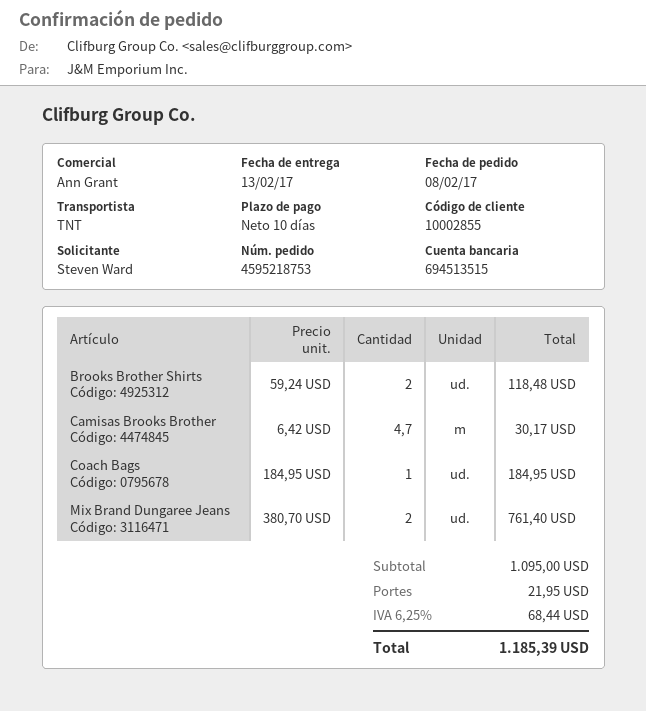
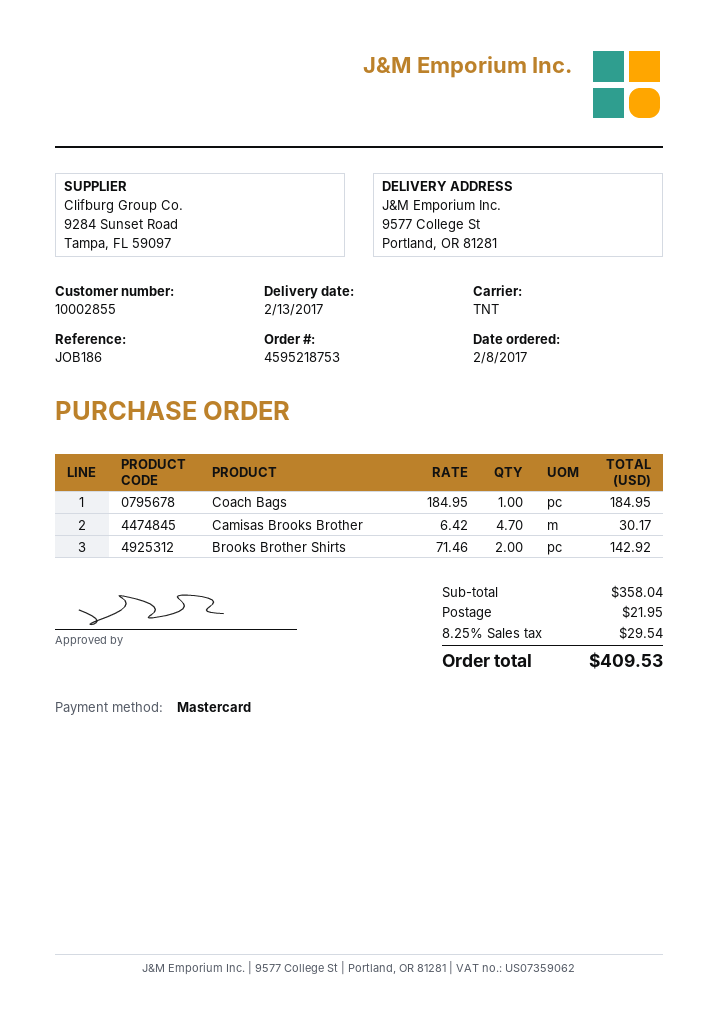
Brooks Brother Shirts: 2 x 59.24 = 118.48 -> 2 x 71.46 = 142.92
Mix Brand Dungaree Jeans: 2 x 380.70 = 761.40 -> none
subtotal: 1095.00 -> 358.04
tax: 6.25% = 68.44 -> 8.25% = 29.54
total: 1185.39 -> 409.53

